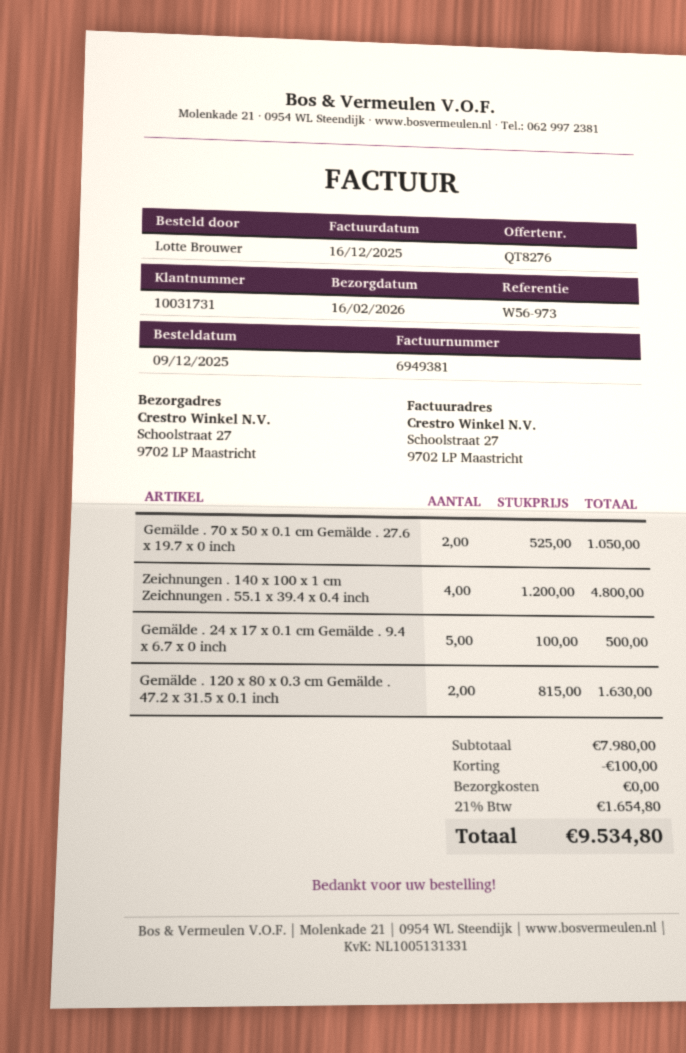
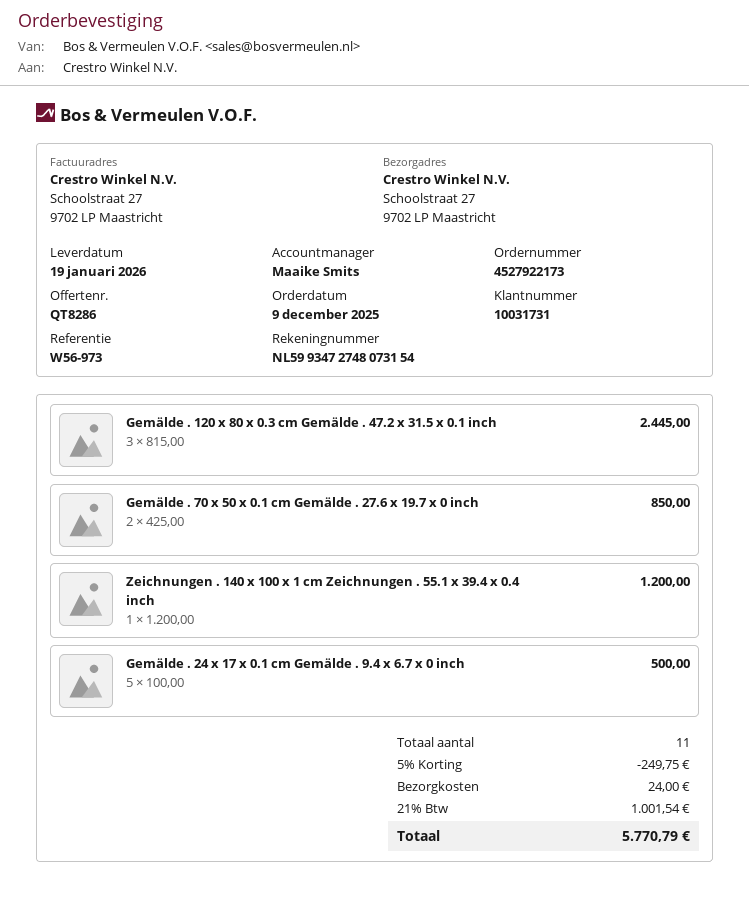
quote number: QT8276 -> QT8286
delivery date: 2026-02-16 -> 2026-01-19
Gemälde . 70 x 50 x 0.1 cm Gemälde . 27.6 x 19.7 x 0 inch: 2 x 525.00 = 1050.00 -> 2 x 425.00 = 850.00
Zeichnungen . 140 x 100 x 1 cm Zeichnungen . 55.1 x 39.4 x 0.4 inch: 4 x 1200.00 = 4800.00 -> 1 x 1200.00 = 1200.00
Gemälde . 120 x 80 x 0.3 cm Gemälde . 47.2 x 31.5 x 0.1 inch: 2 x 815.00 = 1630.00 -> 3 x 815.00 = 2445.00
discount: 100.00 -> 249.75
shipping: 0.00 -> 24.00
tax: 21% = 1654.80 -> 21% = 1001.54
total: 9534.80 -> 5770.79

